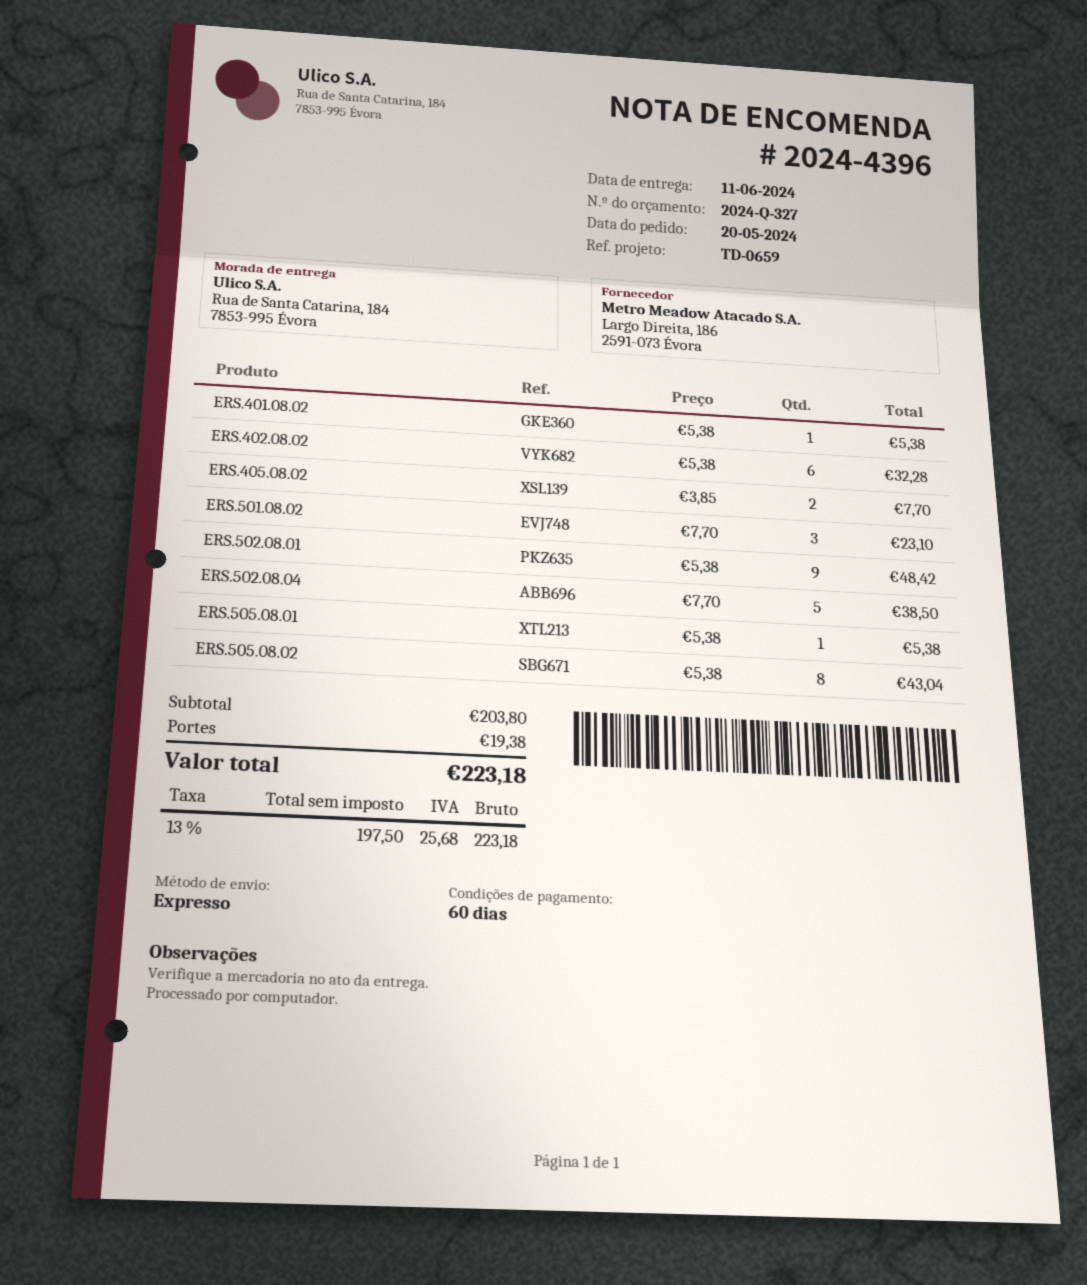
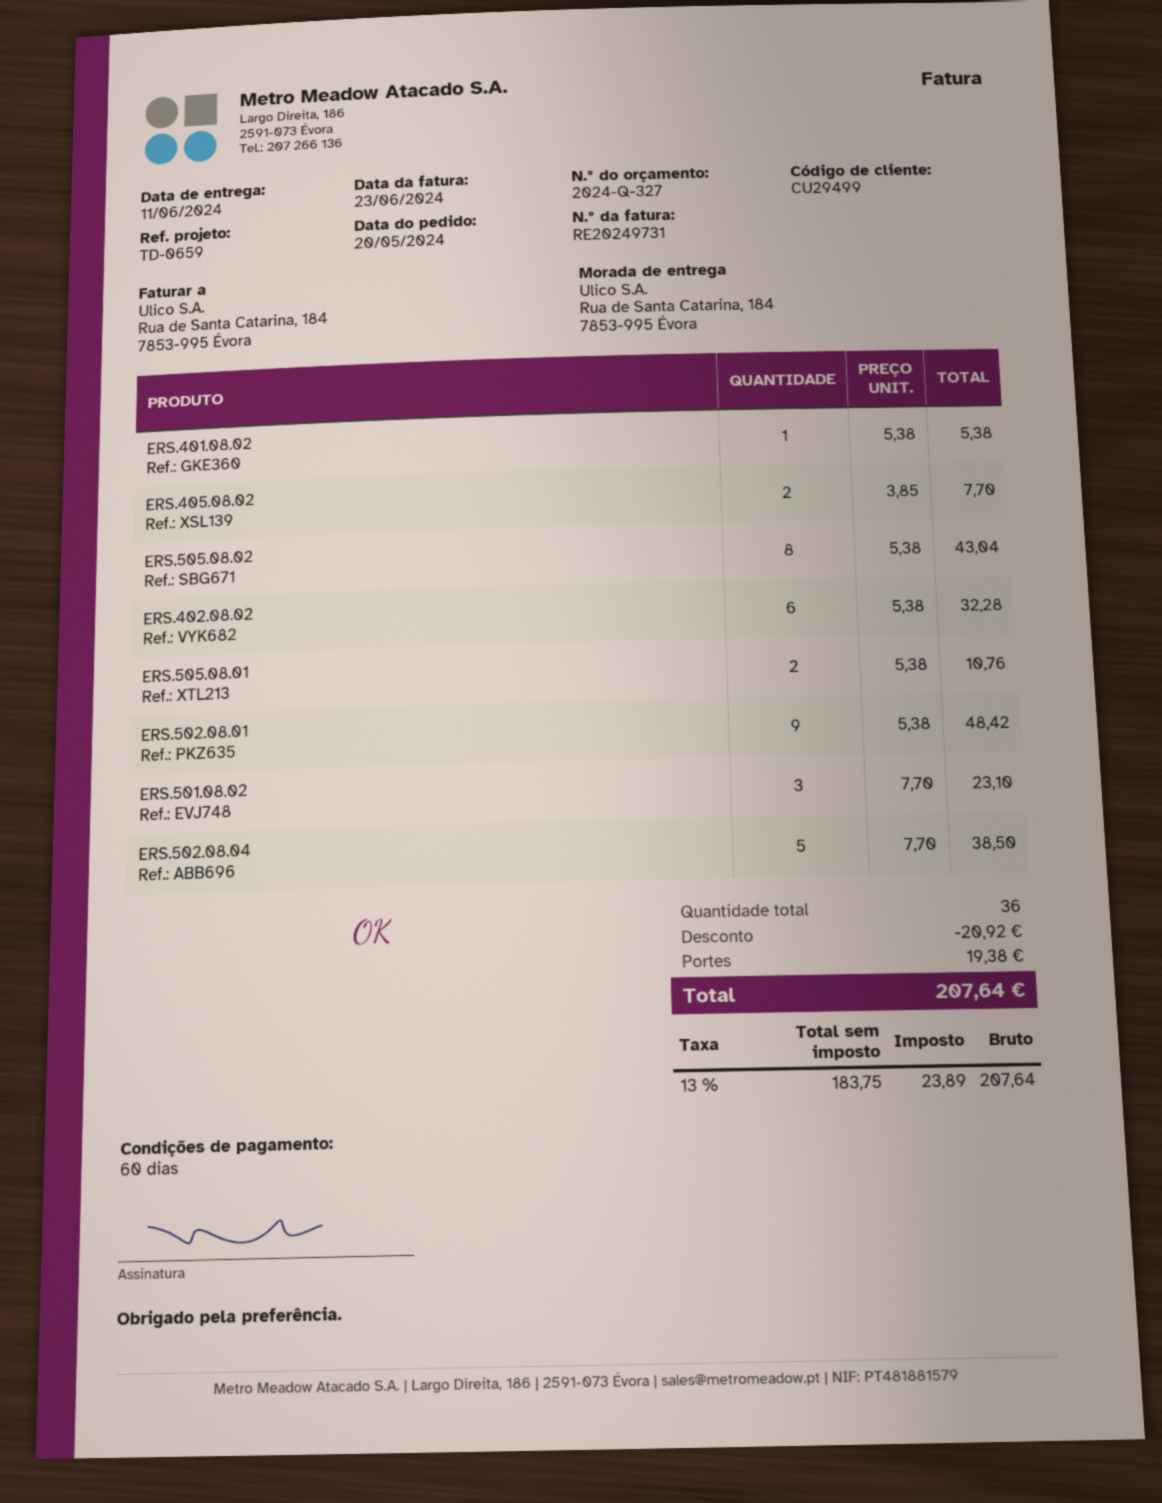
ERS.505.08.01: 1 x 5.38 = 5.38 -> 2 x 5.38 = 10.76
discount: none -> 20.92
net: 197.50 -> 183.75
tax: 13% = 25.68 -> 13% = 23.89
total: 223.18 -> 207.64

